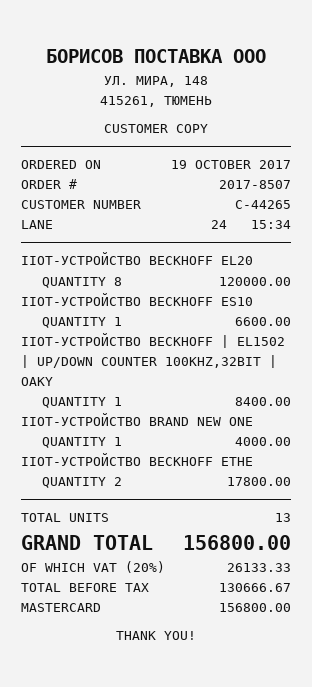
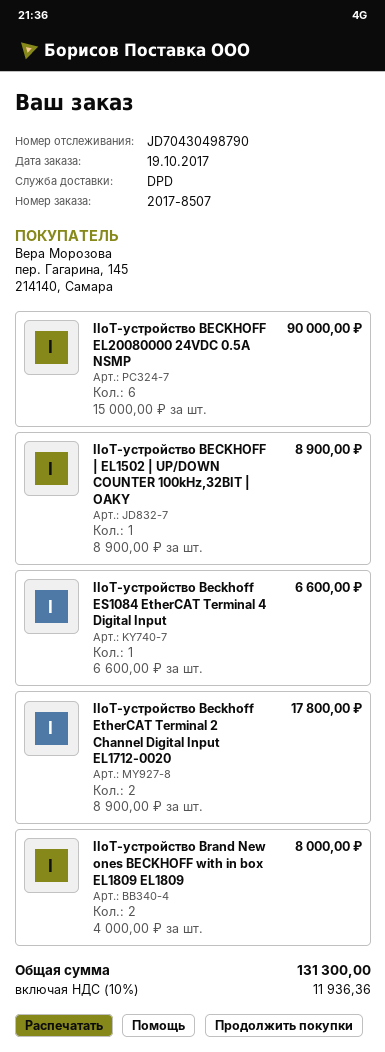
IIOT-УСТРОЙСТВО BECKHOFF EL20: 8 for 120000.00 -> 6 for 90000.00
IIOT-УСТРОЙСТВО BECKHOFF | EL1502 | UP/DOWN COUNTER 100KHZ,32BIT | OAKY: 1 for 8400.00 -> 1 for 8900.00
IIOT-УСТРОЙСТВО BRAND NEW ONE: 1 for 4000.00 -> 2 for 8000.00
tax: 20% = 26133.33 -> 10% = 11936.36
total: 156800.00 -> 131300.00

